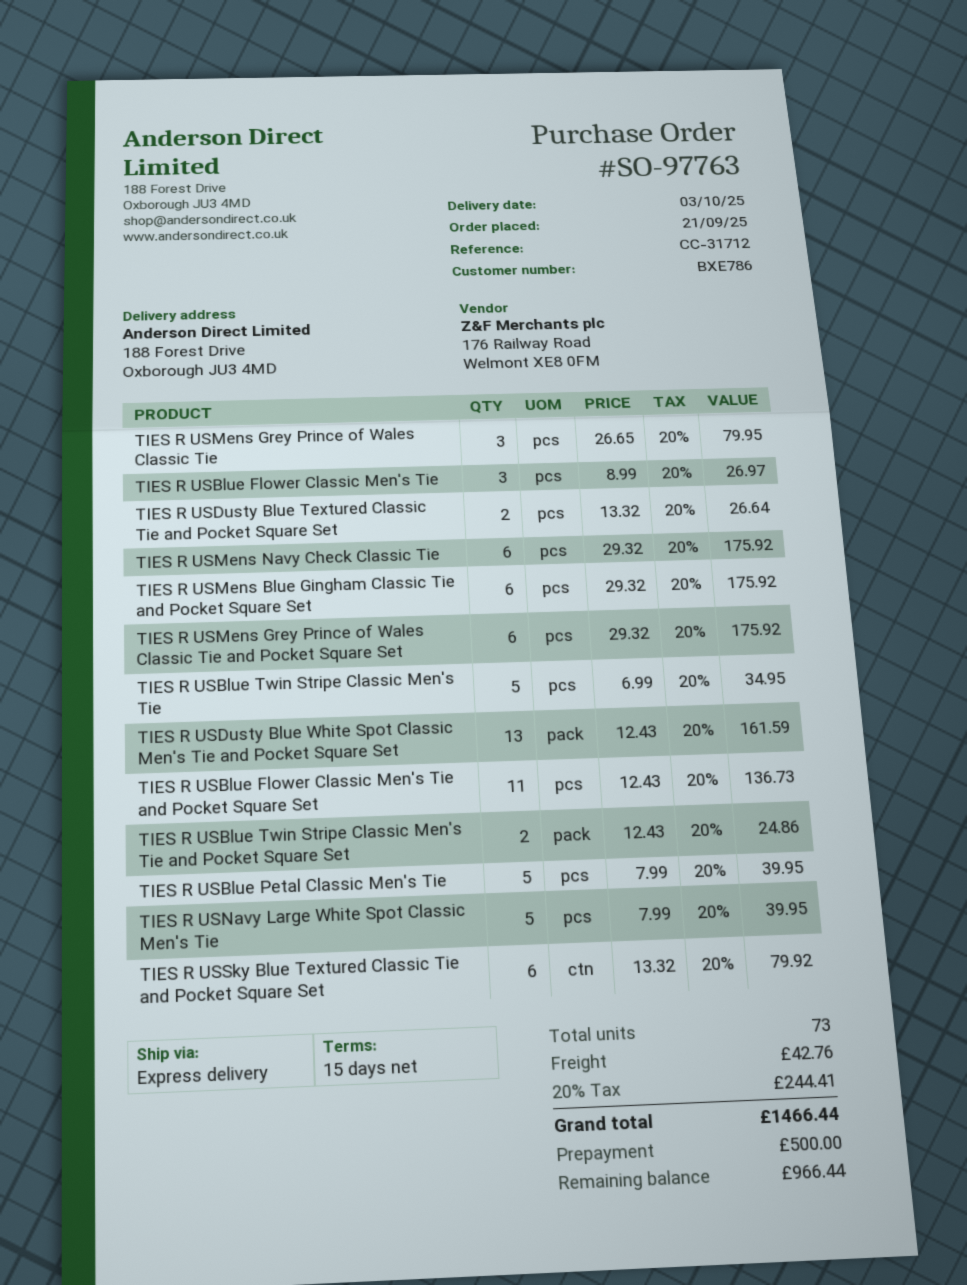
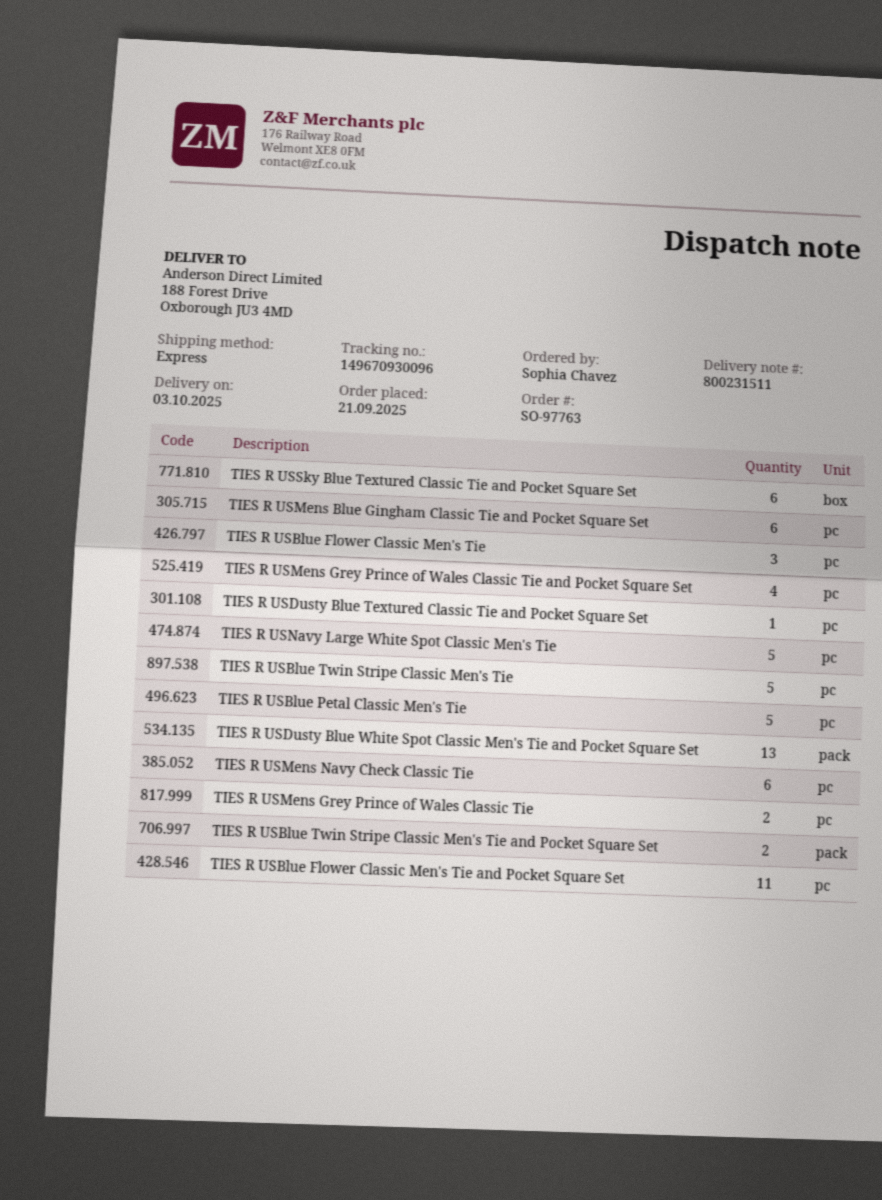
TIES R USMens Grey Prince of Wales Classic Tie: 3 -> 2
TIES R USDusty Blue Textured Classic Tie and Pocket Square Set: 2 -> 1
TIES R USMens Grey Prince of Wales Classic Tie and Pocket Square Set: 6 -> 4

